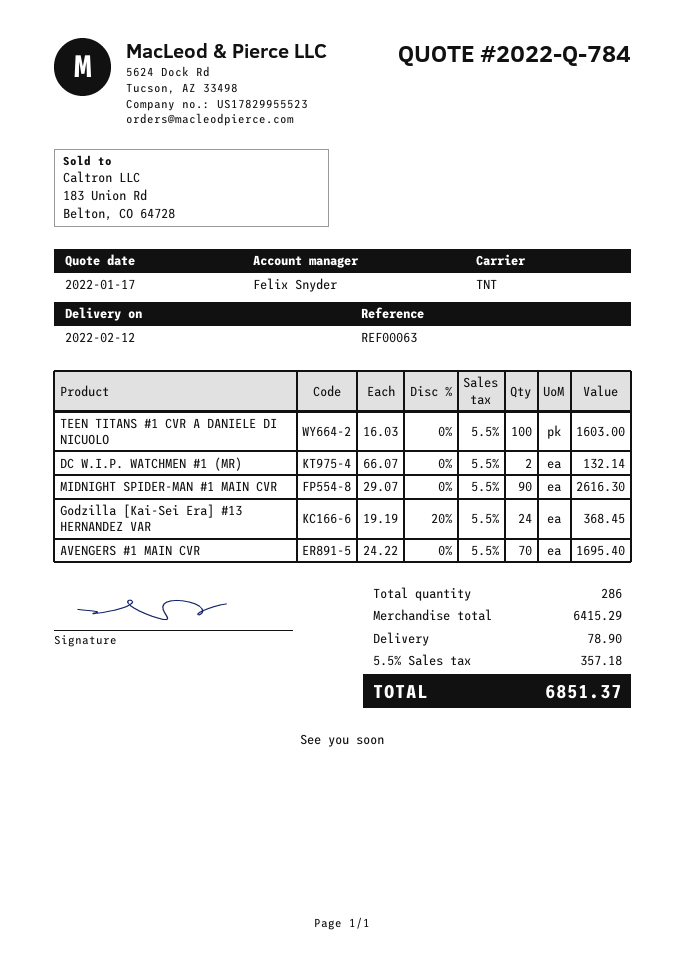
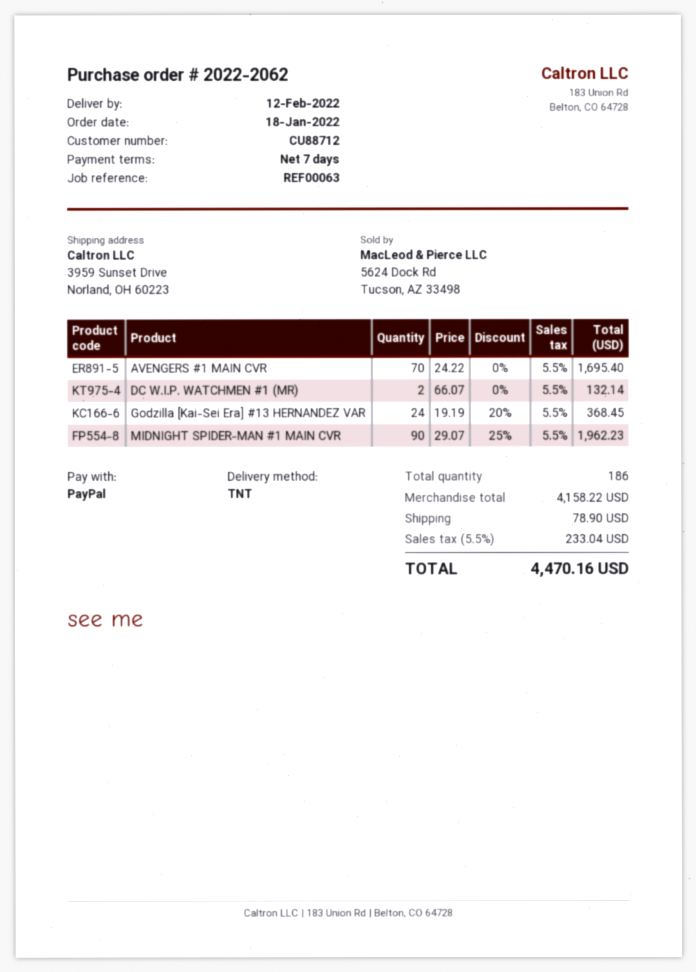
TEEN TITANS #1 CVR A DANIELE DI NICUOLO: 100 x 16.03 = 1603.00 -> none
MIDNIGHT SPIDER-MAN #1 MAIN CVR: 90 x 29.07 = 2616.30 -> 90 x 29.07 - 25% = 1962.23
total quantity: 286 -> 186
subtotal: 6415.29 -> 4158.22
tax: 5.5% = 357.18 -> 5.5% = 233.04
total: 6851.37 -> 4470.16

